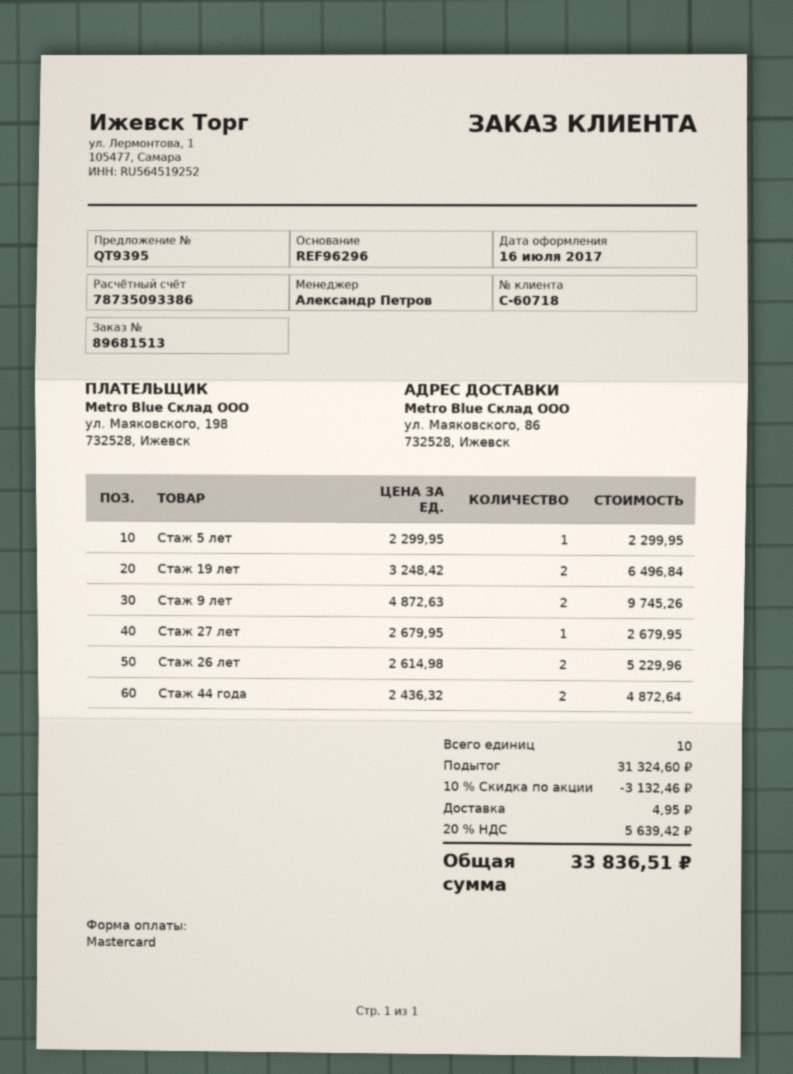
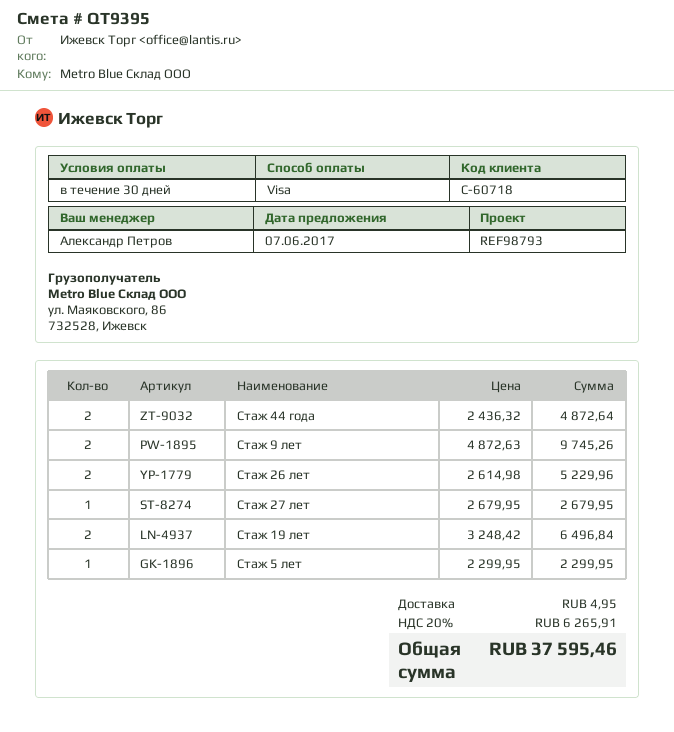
reference: REF96296 -> REF98793
payment method: Mastercard -> Visa
discount: 10% = 3132.46 -> none
tax: 20% = 5639.42 -> 20% = 6265.91
total: 33836.51 -> 37595.46

